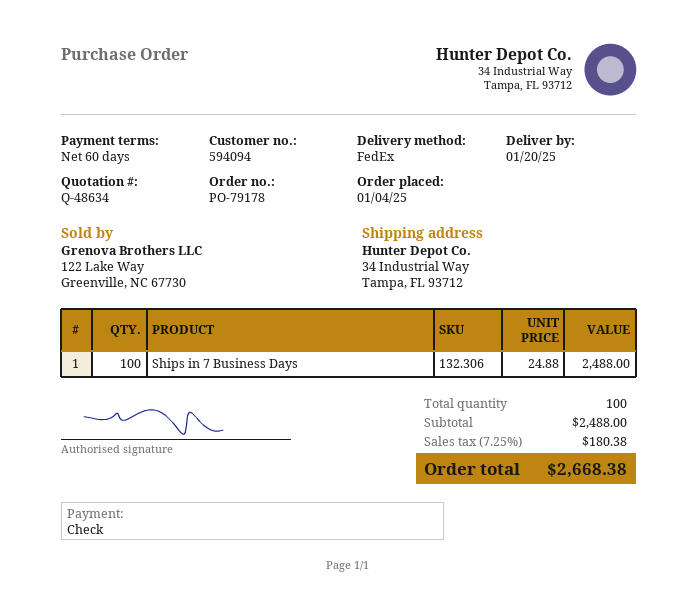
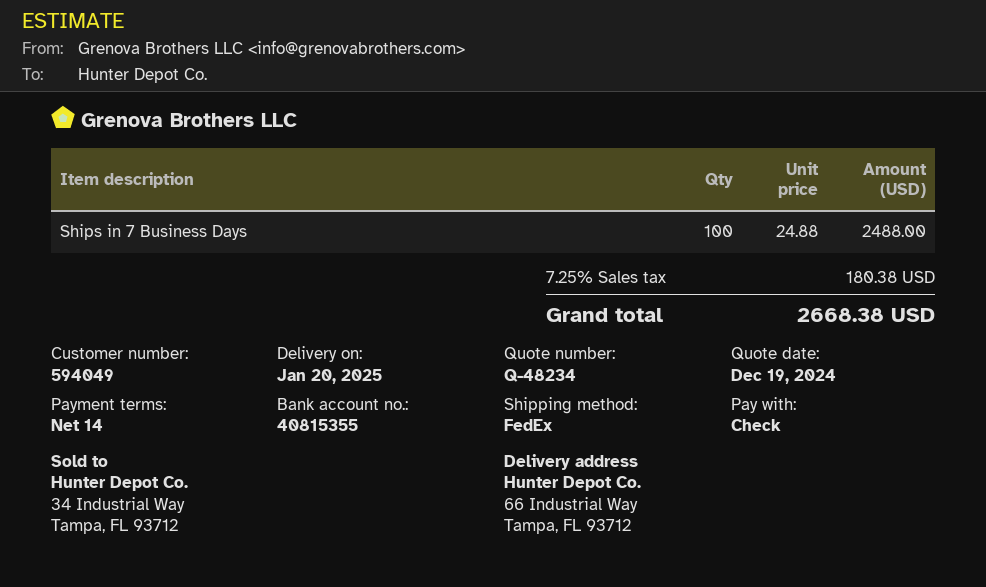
quote number: Q-48634 -> Q-48234
payment terms: 60 days -> 14 days
customer number: 594094 -> 594049
ship to: 34 Industrial Way, Tampa, FL 93712 -> 66 Industrial Way, Tampa, FL 93712

